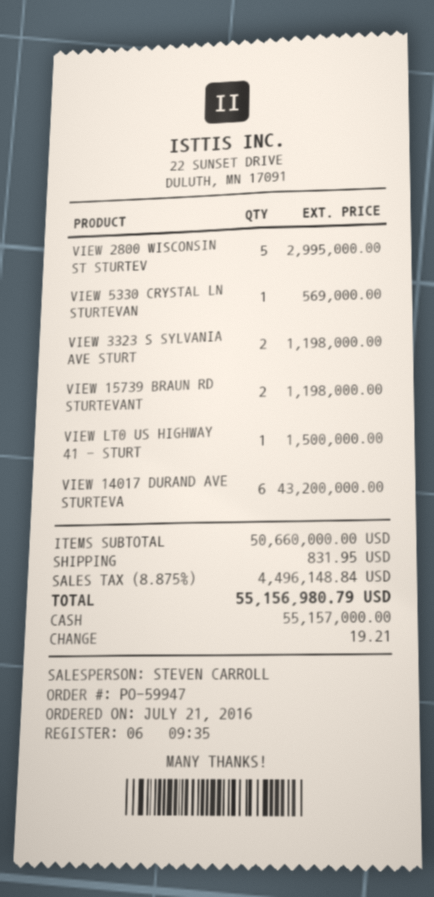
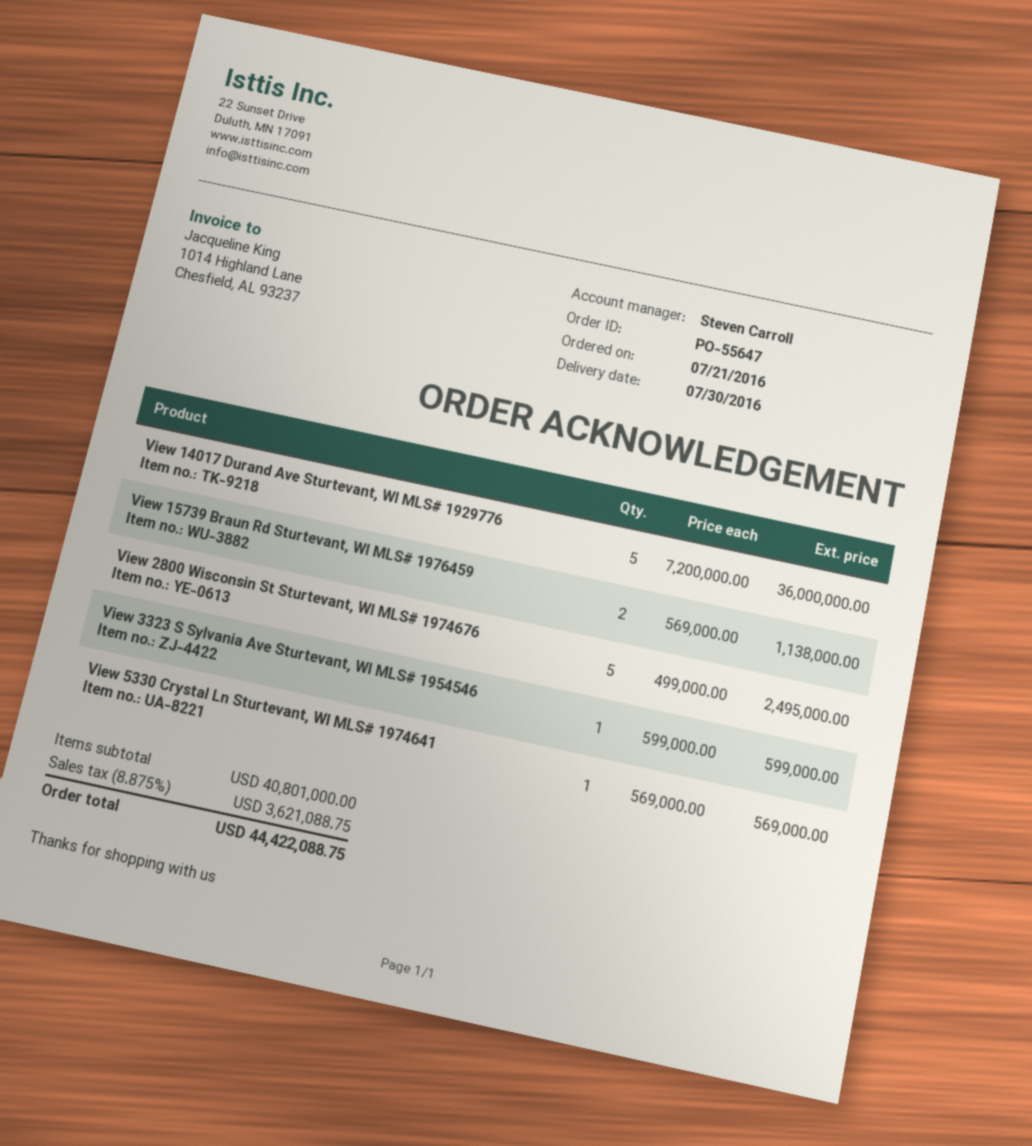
order number: PO-59947 -> PO-55647
VIEW 2800 WISCONSIN ST STURTEV: 5 for 2995000.00 -> 5 for 2495000.00
VIEW 3323 S SYLVANIA AVE STURT: 2 for 1198000.00 -> 1 for 599000.00
VIEW 15739 BRAUN RD STURTEVANT: 2 for 1198000.00 -> 2 for 1138000.00
VIEW LT0 US HIGHWAY 41 - STURT: 1 for 1500000.00 -> none
VIEW 14017 DURAND AVE STURTEVA: 6 for 43200000.00 -> 5 for 36000000.00
subtotal: 50660000.00 -> 40801000.00
shipping: 831.95 -> none
tax: 8.875% = 4496148.84 -> 8.875% = 3621088.75
total: 55156980.79 -> 44422088.75

